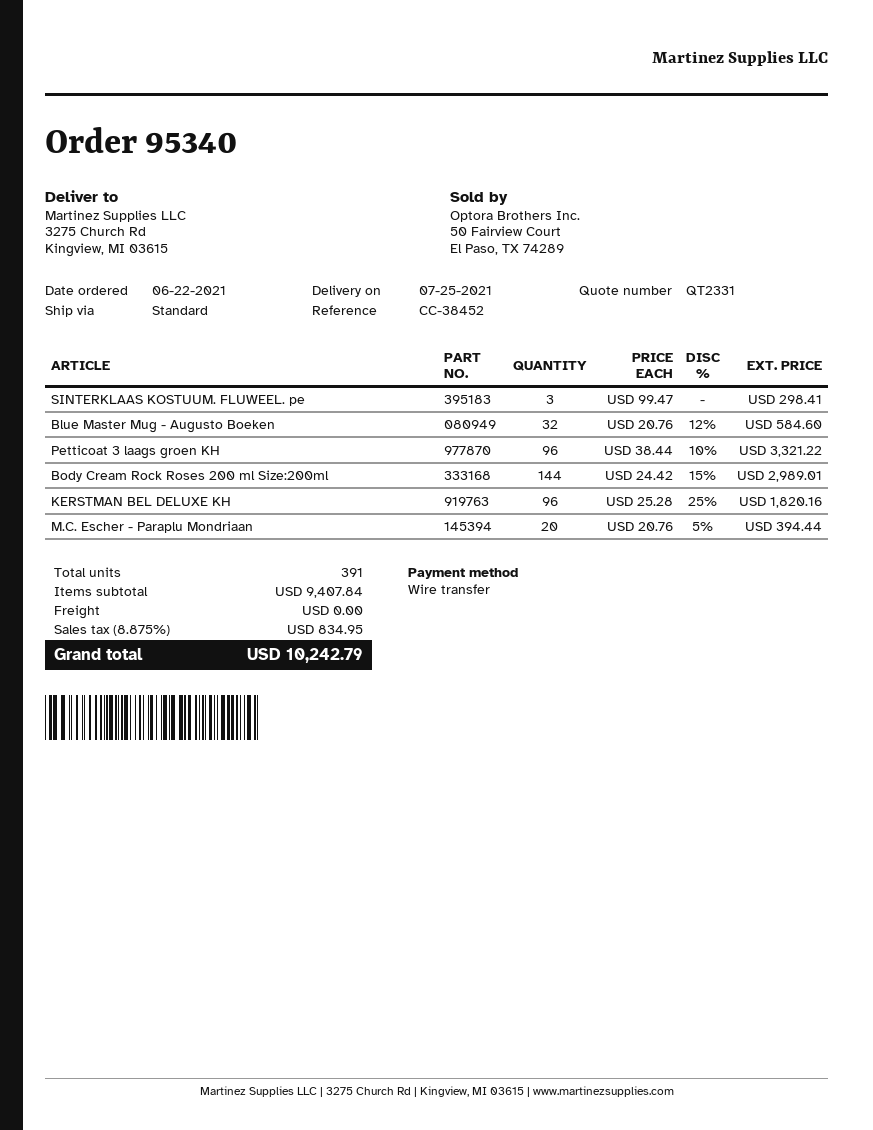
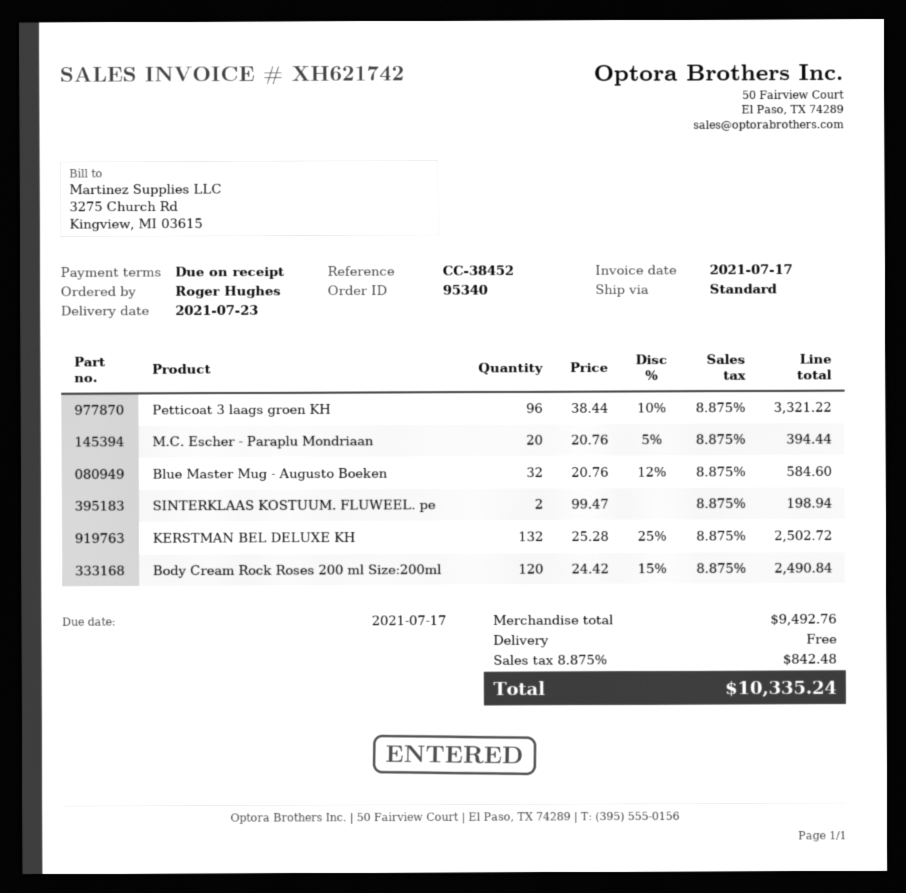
delivery date: 2021-07-25 -> 2021-07-23
SINTERKLAAS KOSTUUM. FLUWEEL. pe: 3 x 99.47 = 298.41 -> 2 x 99.47 = 198.94
Body Cream Rock Roses 200 ml Size:200ml: 144 x 24.42 - 15% = 2989.01 -> 120 x 24.42 - 15% = 2490.84
KERSTMAN BEL DELUXE KH: 96 x 25.28 - 25% = 1820.16 -> 132 x 25.28 - 25% = 2502.72
subtotal: 9407.84 -> 9492.76
tax: 8.875% = 834.95 -> 8.875% = 842.48
total: 10242.79 -> 10335.24

